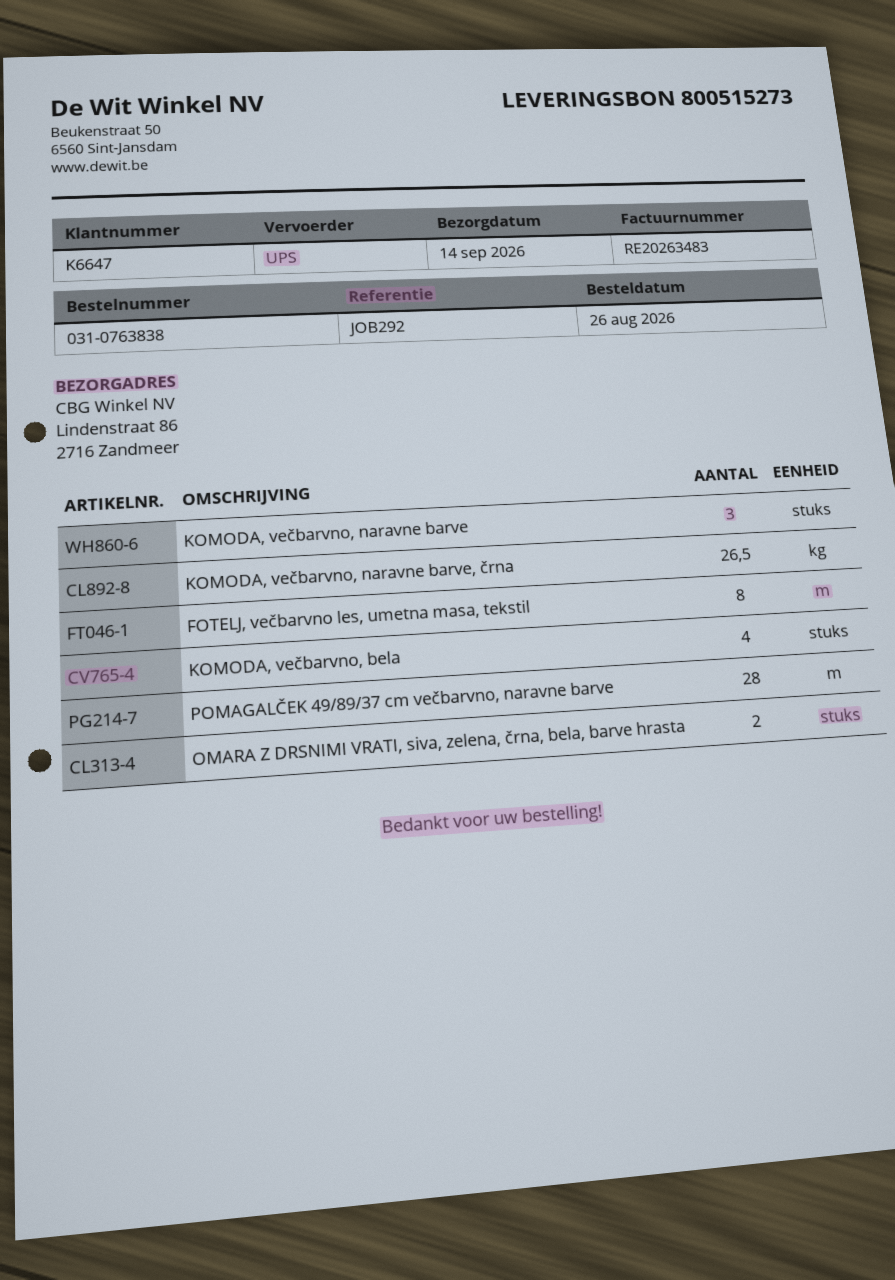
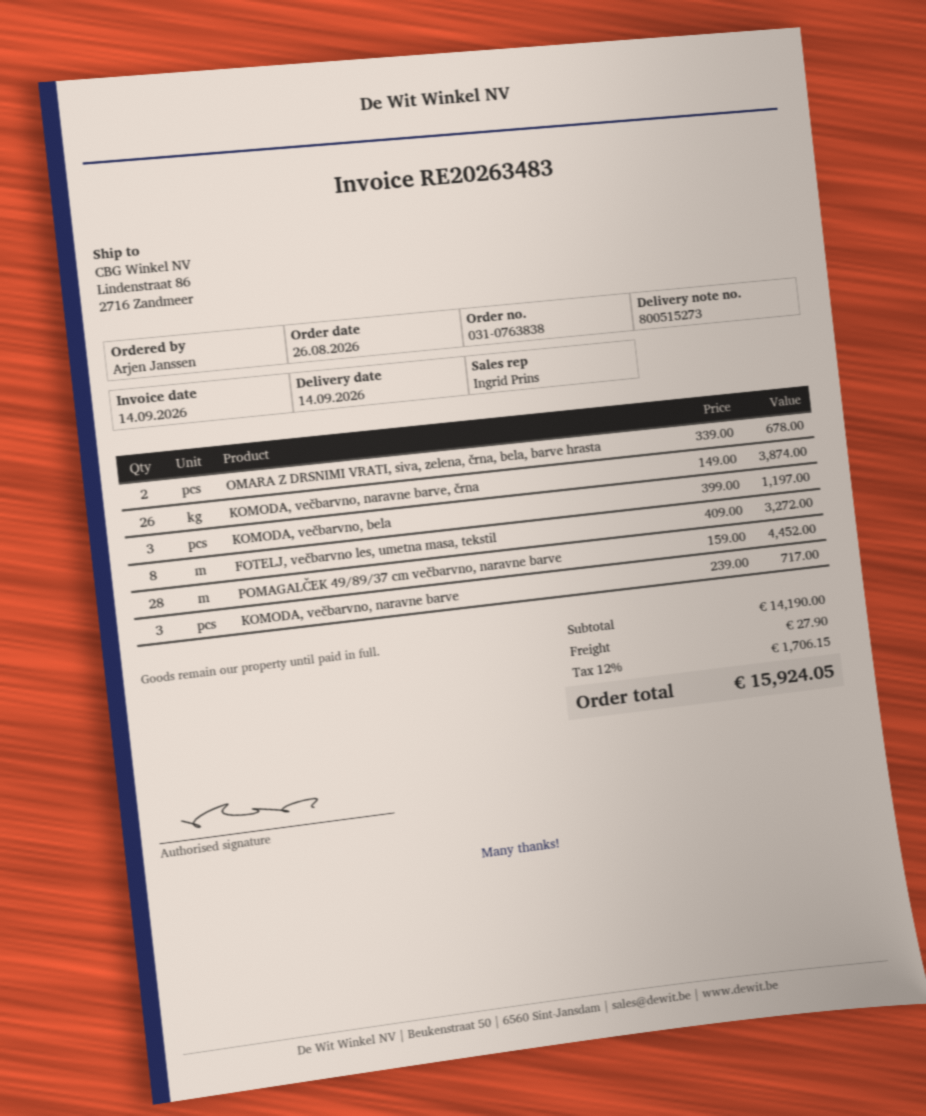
KOMODA, večbarvno, naravne barve, črna: 26.5 -> 26
KOMODA, večbarvno, bela: 4 -> 3

